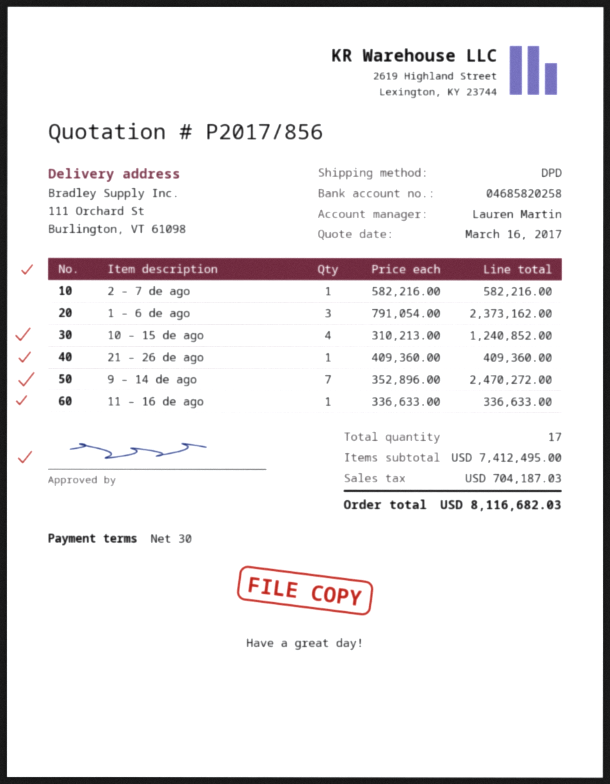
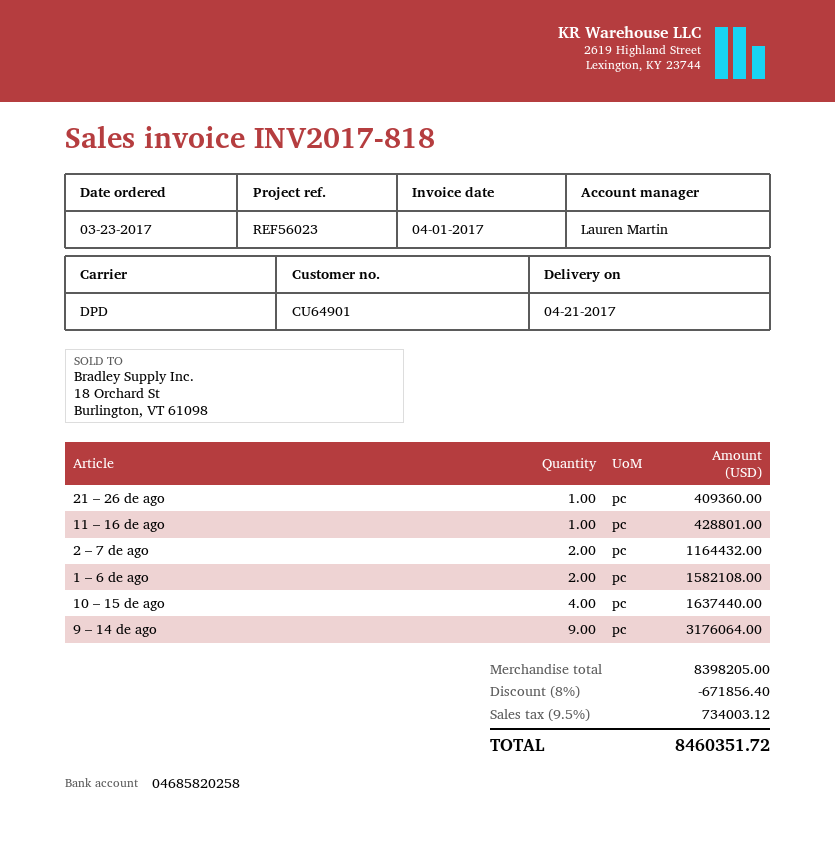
2 – 7 de ago: 1 for 582216.00 -> 2 for 1164432.00
1 – 6 de ago: 3 for 2373162.00 -> 2 for 1582108.00
10 – 15 de ago: 4 for 1240852.00 -> 4 for 1637440.00
9 – 14 de ago: 7 for 2470272.00 -> 9 for 3176064.00
11 – 16 de ago: 1 for 336633.00 -> 1 for 428801.00
subtotal: 7412495.00 -> 8398205.00
discount: none -> 8% = 671856.40
tax: 704187.03 -> 734003.12
total: 8116682.03 -> 8460351.72

